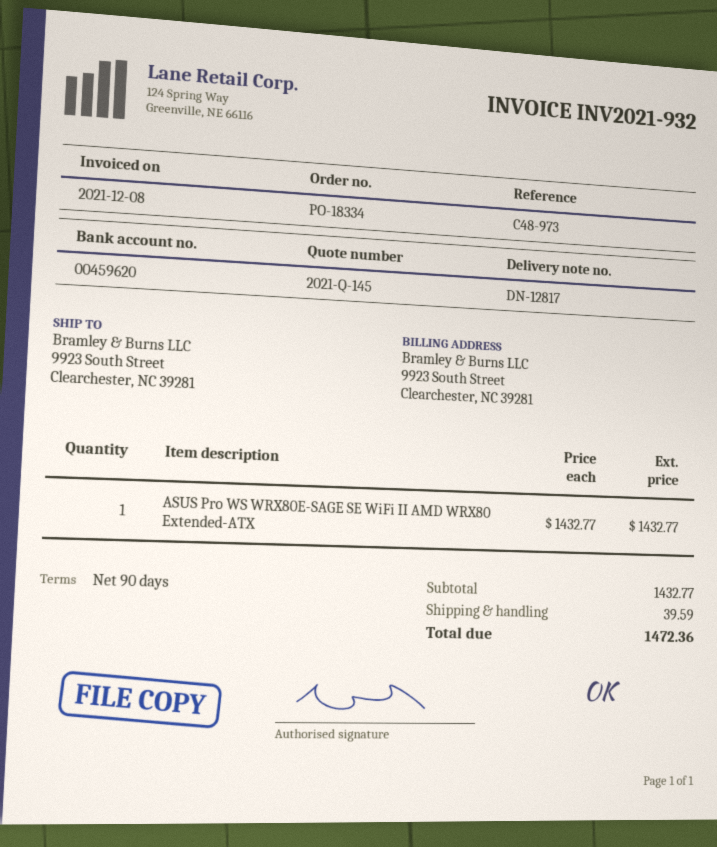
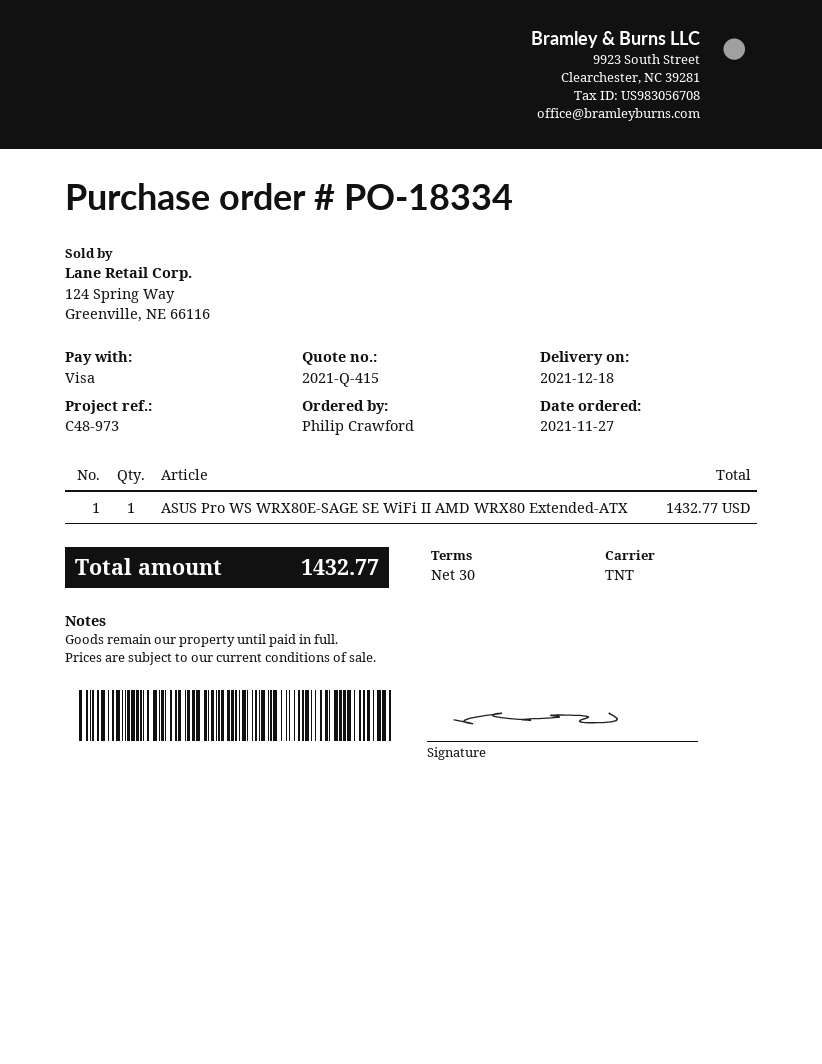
quote number: 2021-Q-145 -> 2021-Q-415
payment terms: 90 days -> 30 days
shipping: 39.59 -> none
total: 1472.36 -> 1432.77

